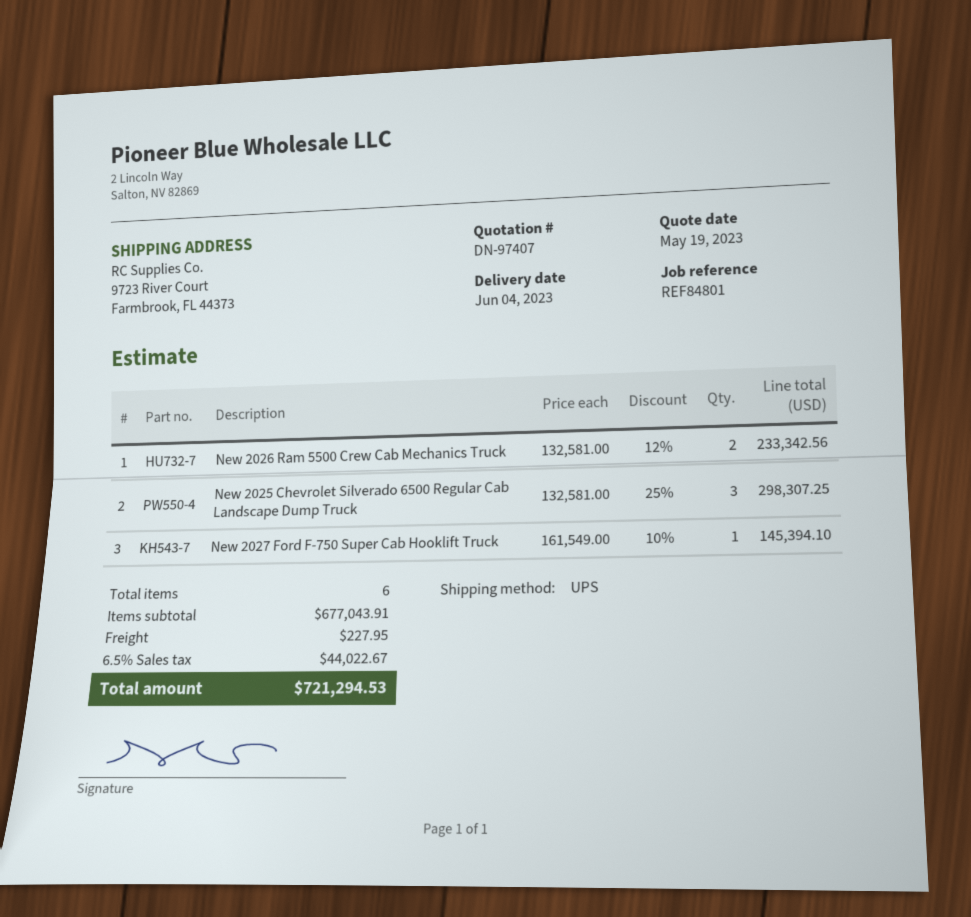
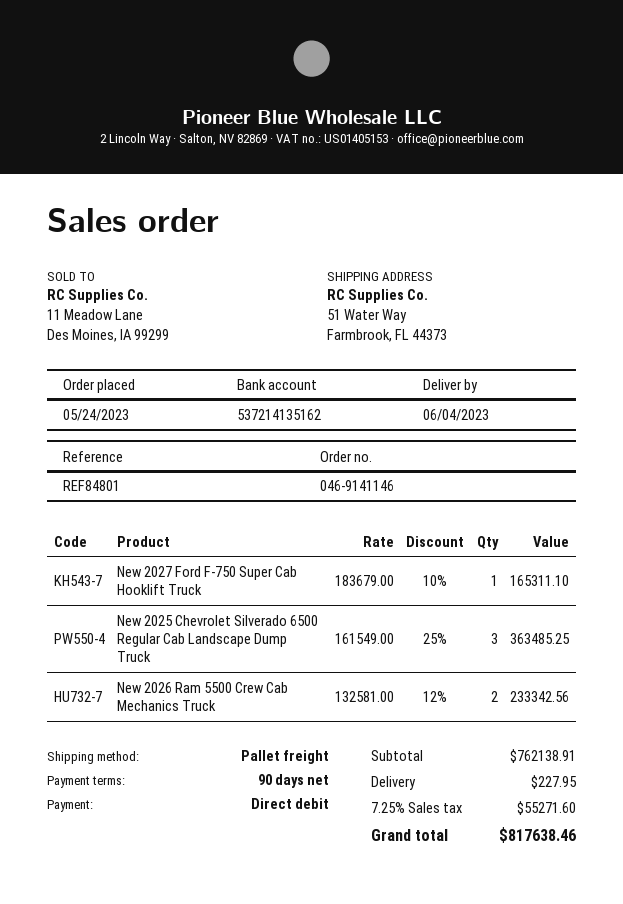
shipping method: UPS -> pallet freight
ship to: 9723 River Court, Farmbrook, FL 44373 -> 51 Water Way, Farmbrook, FL 44373
New 2025 Chevrolet Silverado 6500 Regular Cab Landscape Dump Truck: 3 x 132581.00 - 25% = 298307.25 -> 3 x 161549.00 - 25% = 363485.25
New 2027 Ford F-750 Super Cab Hooklift Truck: 1 x 161549.00 - 10% = 145394.10 -> 1 x 183679.00 - 10% = 165311.10
subtotal: 677043.91 -> 762138.91
tax: 6.5% = 44022.67 -> 7.25% = 55271.60
total: 721294.53 -> 817638.46

